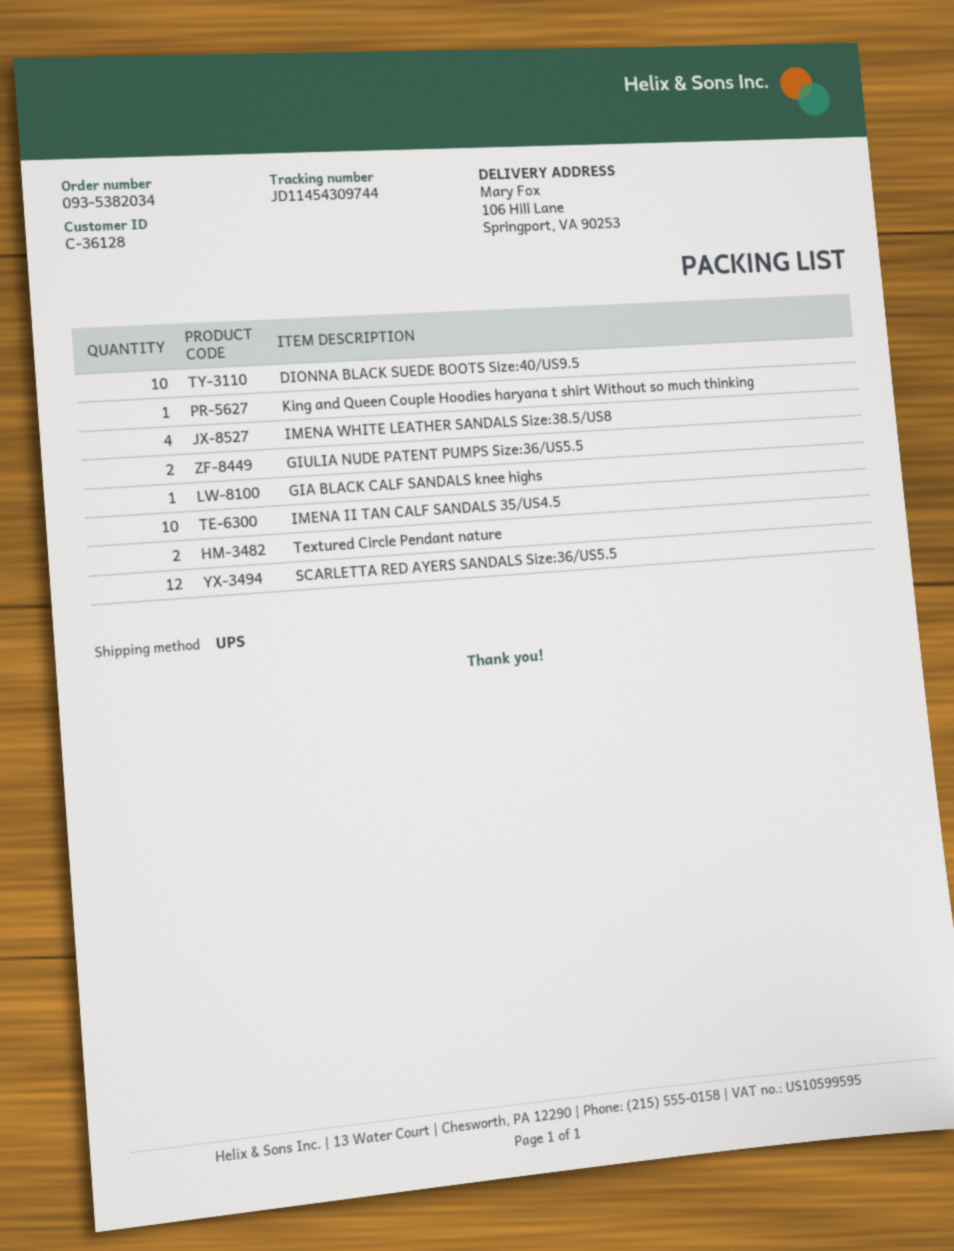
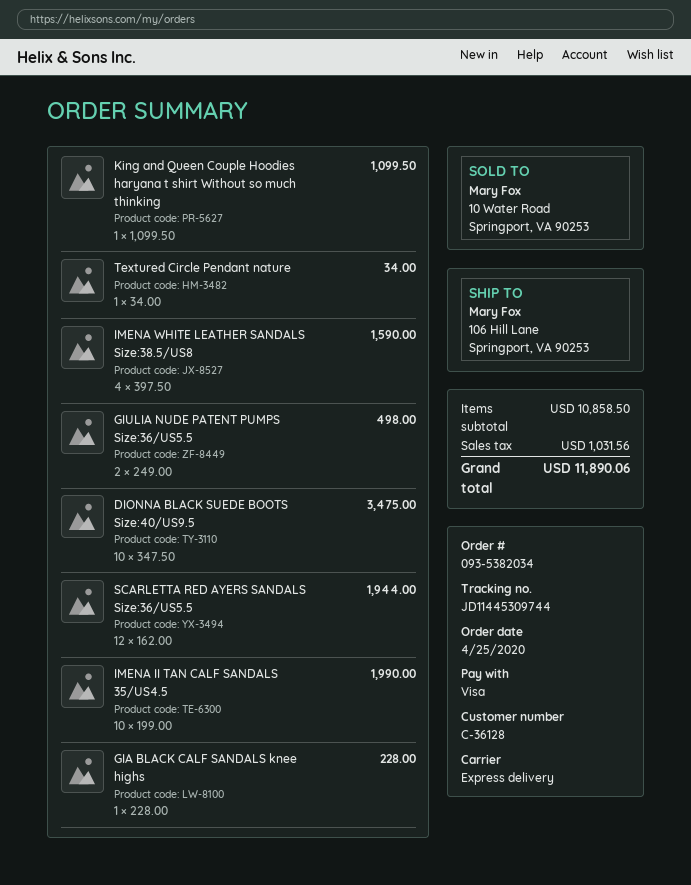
shipping method: UPS -> express
tracking number: JD11454309744 -> JD11445309744
Textured Circle Pendant nature: 2 -> 1

